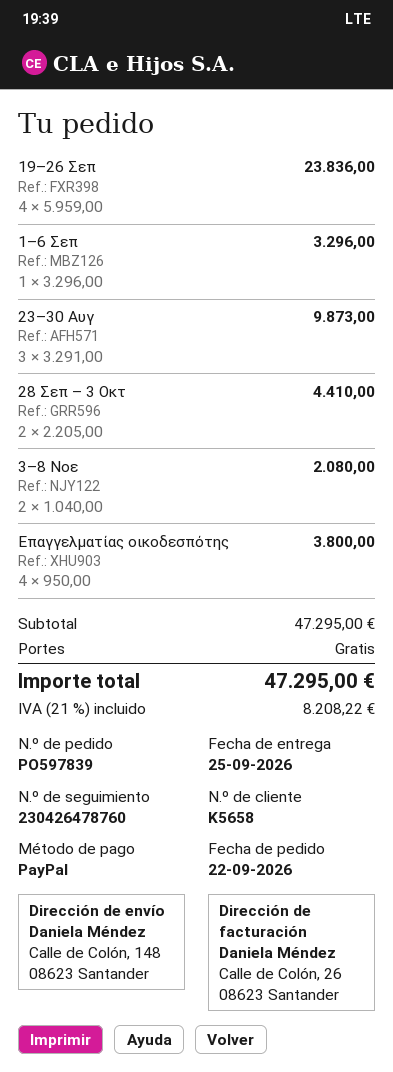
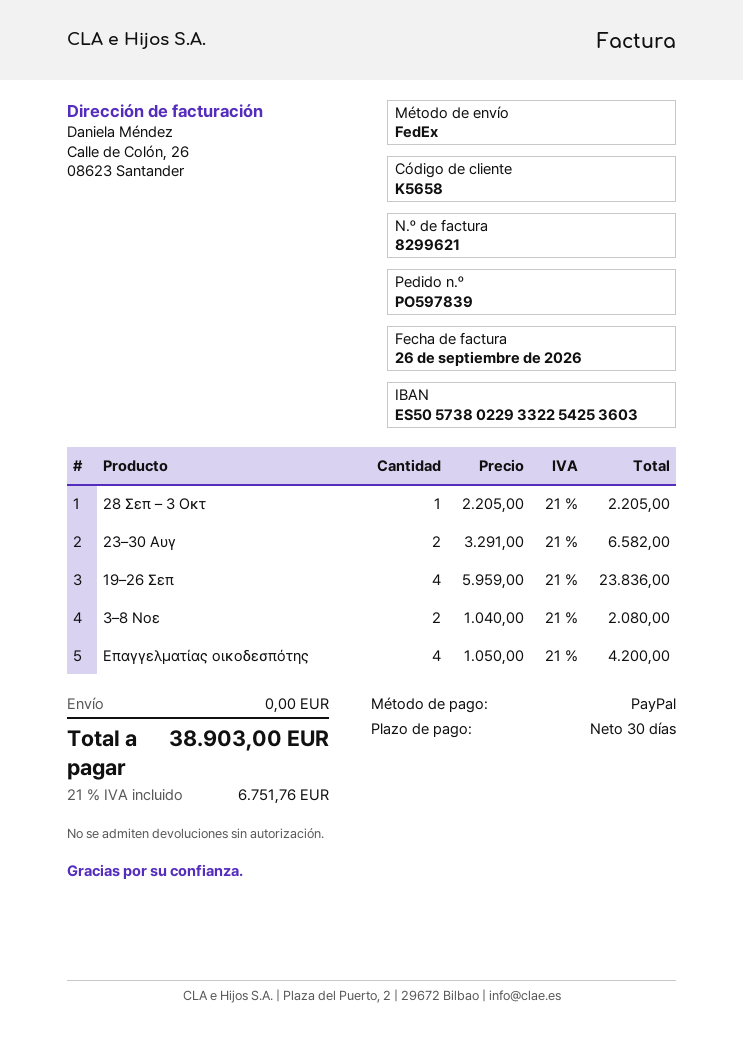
1–6 Σεπ: 1 x 3296.00 = 3296.00 -> none
23–30 Αυγ: 3 x 3291.00 = 9873.00 -> 2 x 3291.00 = 6582.00
28 Σεπ – 3 Οκτ: 2 x 2205.00 = 4410.00 -> 1 x 2205.00 = 2205.00
Επαγγελματίας οικοδεσπότης: 4 x 950.00 = 3800.00 -> 4 x 1050.00 = 4200.00
tax: 21% = 8208.22 -> 21% = 6751.76
total: 47295.00 -> 38903.00

